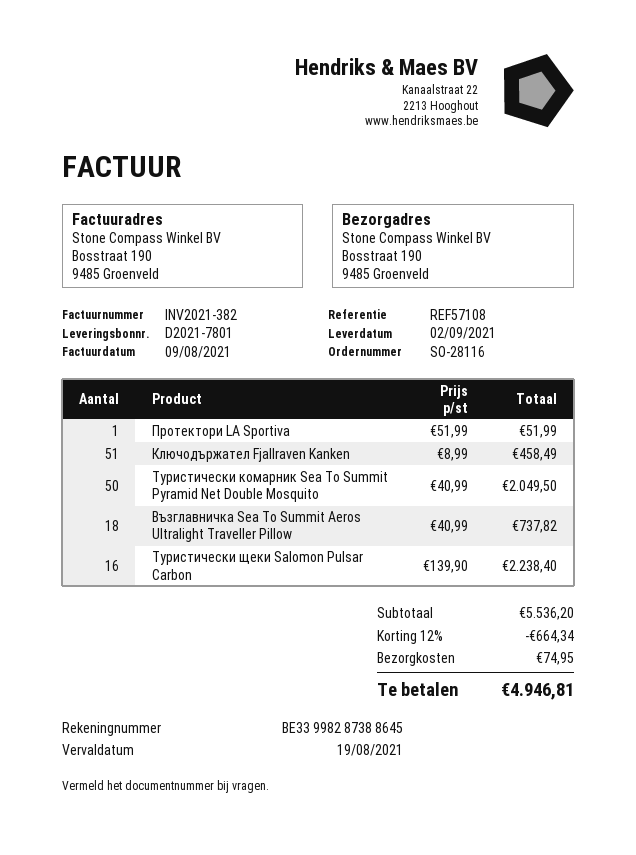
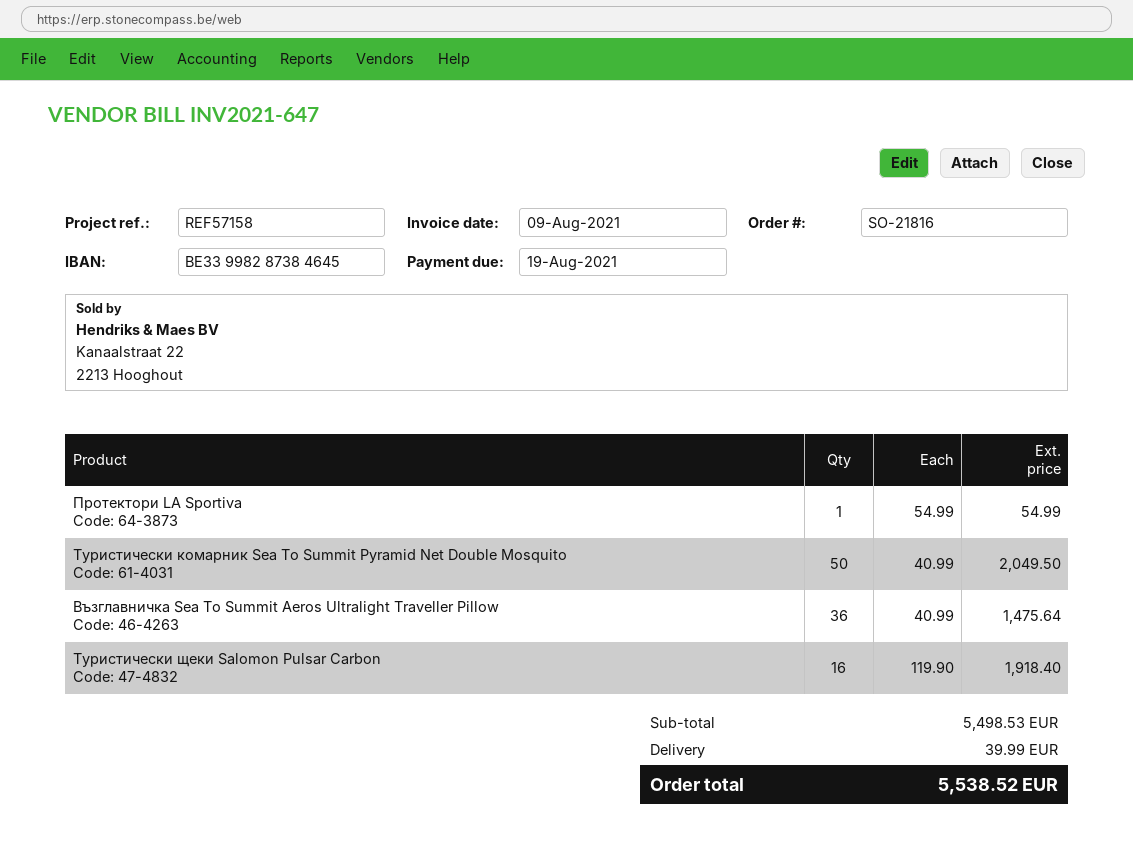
order number: SO-28116 -> SO-21816
invoice number: INV2021-382 -> INV2021-647
reference: REF57108 -> REF57158
bank account: BE33998287388645 -> BE33998287384645
Протектори LA Sportiva: 1 x 51.99 = 51.99 -> 1 x 54.99 = 54.99
Ключодържател Fjallraven Kanken: 51 x 8.99 = 458.49 -> none
Възглавничка Sea To Summit Aeros Ultralight Traveller Pillow: 18 x 40.99 = 737.82 -> 36 x 40.99 = 1475.64
Туристически щеки Salomon Pulsar Carbon: 16 x 139.90 = 2238.40 -> 16 x 119.90 = 1918.40
subtotal: 5536.20 -> 5498.53
discount: 12% = 664.34 -> none
shipping: 74.95 -> 39.99
total: 4946.81 -> 5538.52

